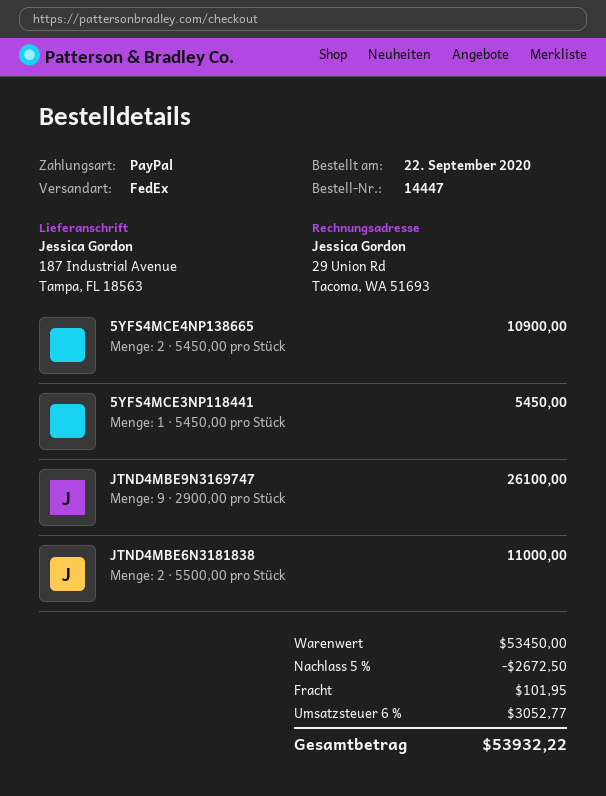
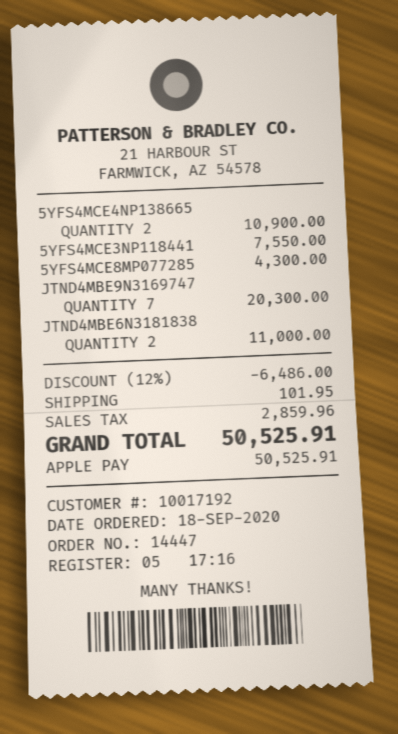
order date: 2020-09-22 -> 2020-09-18
payment method: PayPal -> Apple Pay
5YFS4MCE3NP118441: 1 for 5450.00 -> 1 for 7550.00
JTND4MBE9N3169747: 9 for 26100.00 -> 7 for 20300.00
5YFS4MCE8MP077285: none -> 1 for 4300.00
discount: 5% = 2672.50 -> 12% = 6486.00
tax: 3052.77 -> 2859.96
total: 53932.22 -> 50525.91

